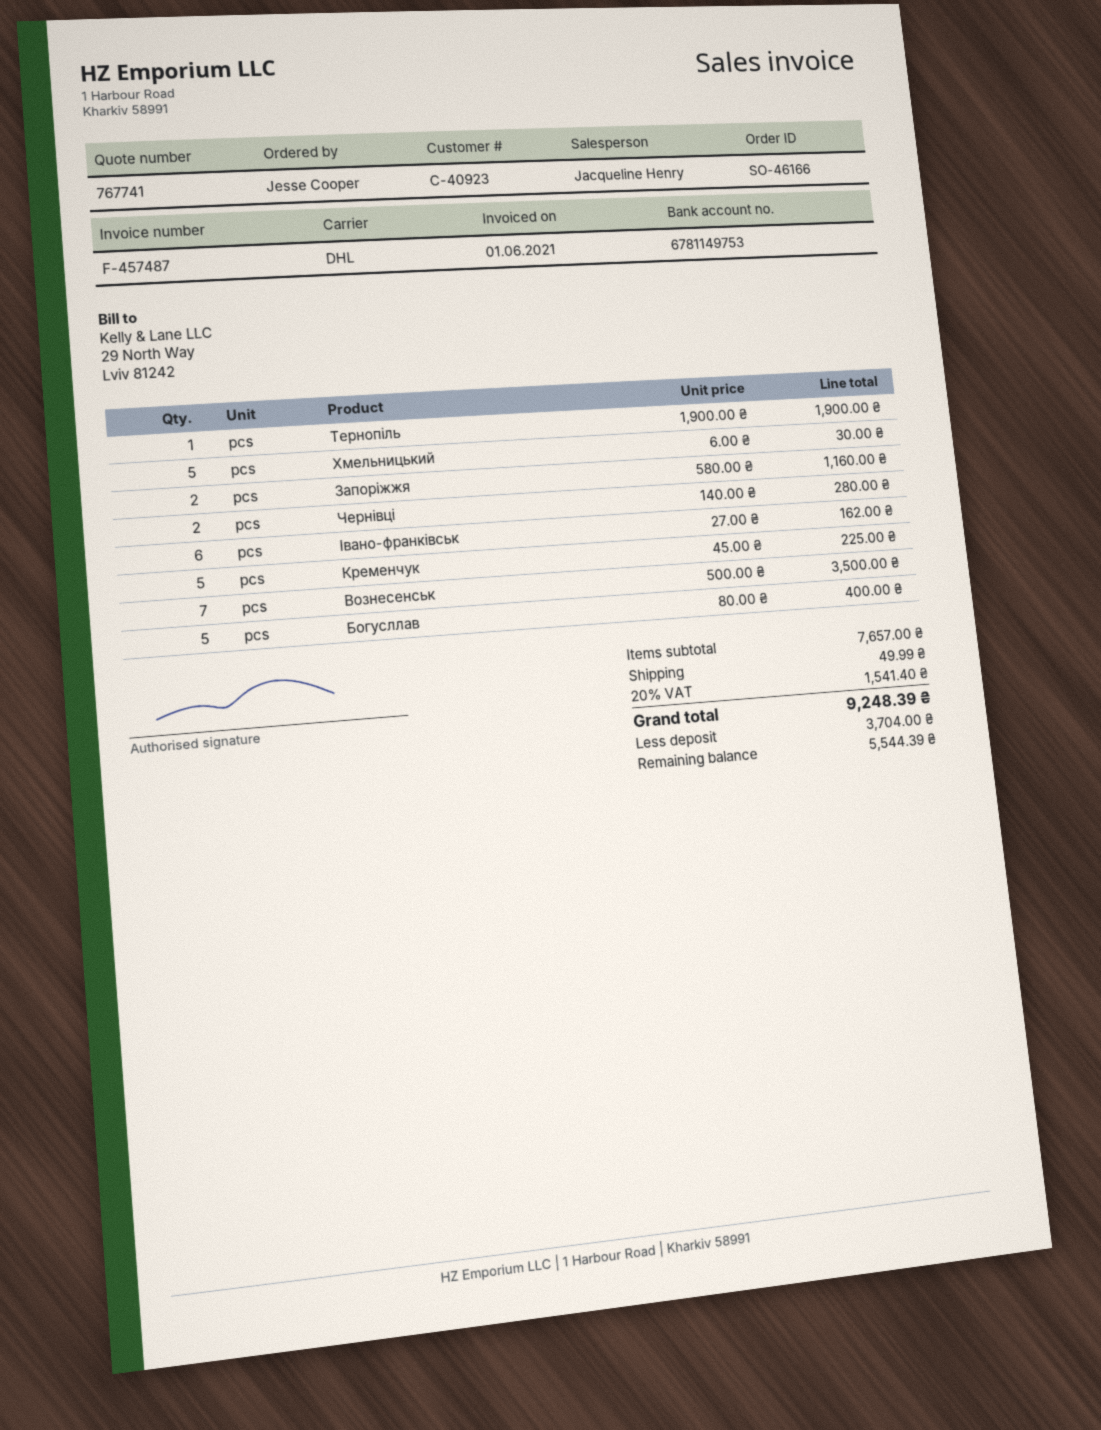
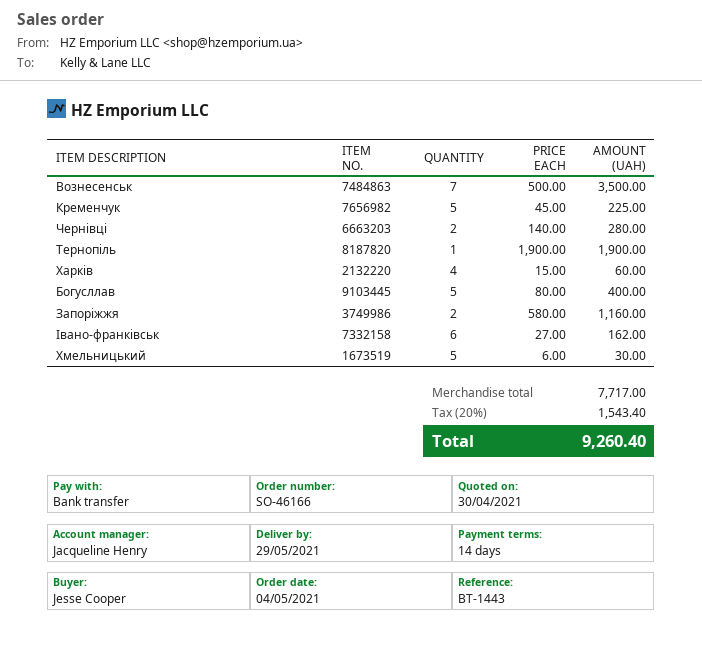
Харків: none -> 4 x 15.00 = 60.00
subtotal: 7657.00 -> 7717.00
shipping: 49.99 -> none
tax: 20% = 1541.40 -> 20% = 1543.40
total: 9248.39 -> 9260.40

